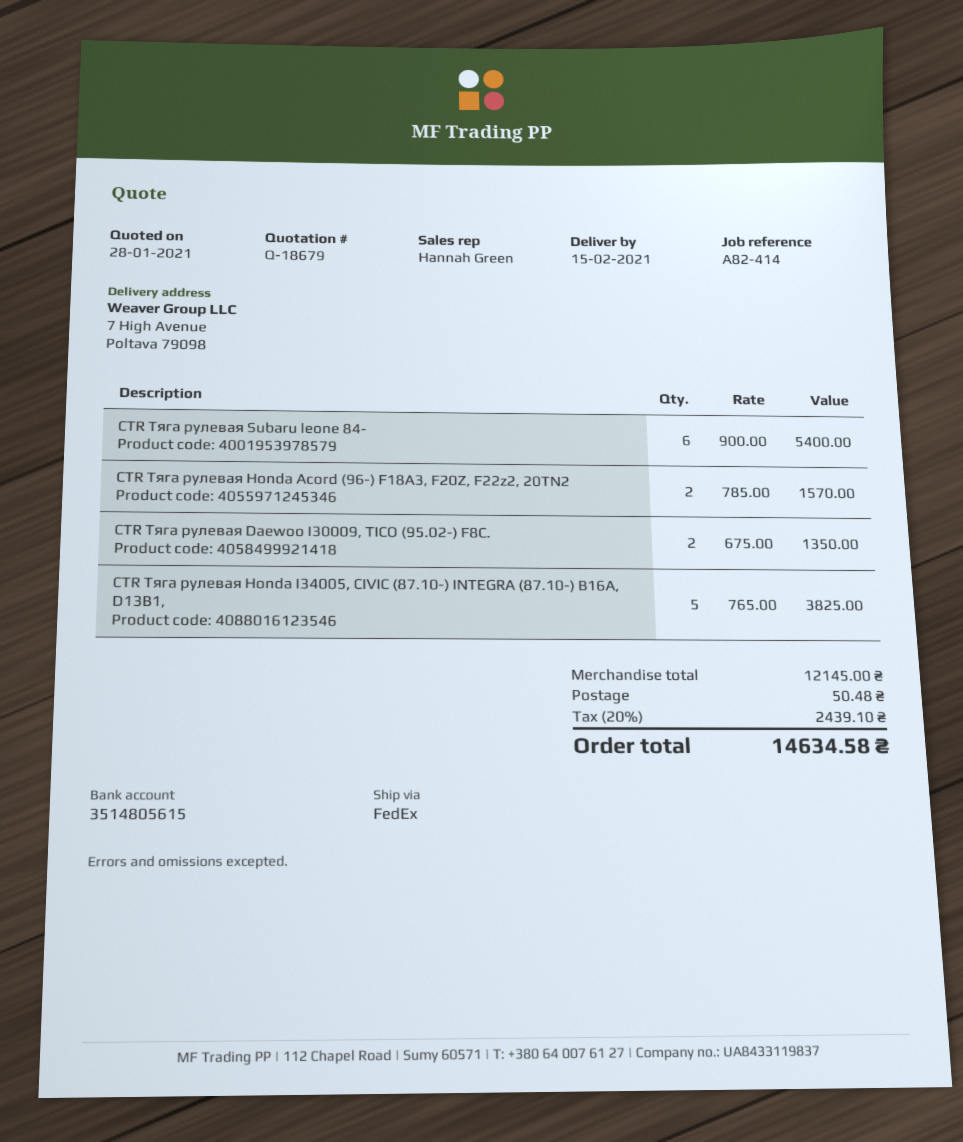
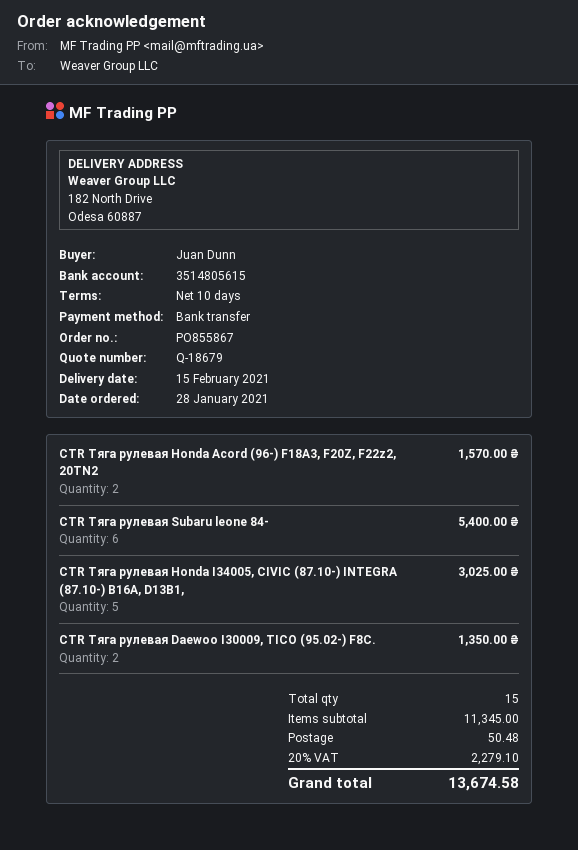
ship to: 7 High Avenue, Poltava 79098 -> 182 North Drive, Odesa 60887
CTR Тяга рулевая Honda I34005, CIVIC (87.10-) INTEGRA (87.10-) B16A, D13B1,: 5 for 3825.00 -> 5 for 3025.00
subtotal: 12145.00 -> 11345.00
tax: 20% = 2439.10 -> 20% = 2279.10
total: 14634.58 -> 13674.58

